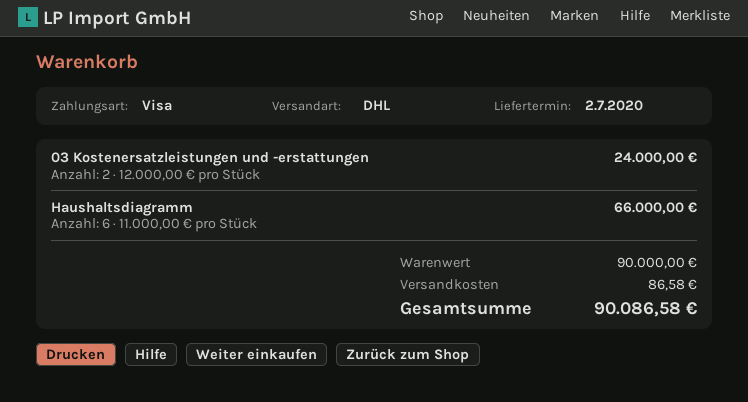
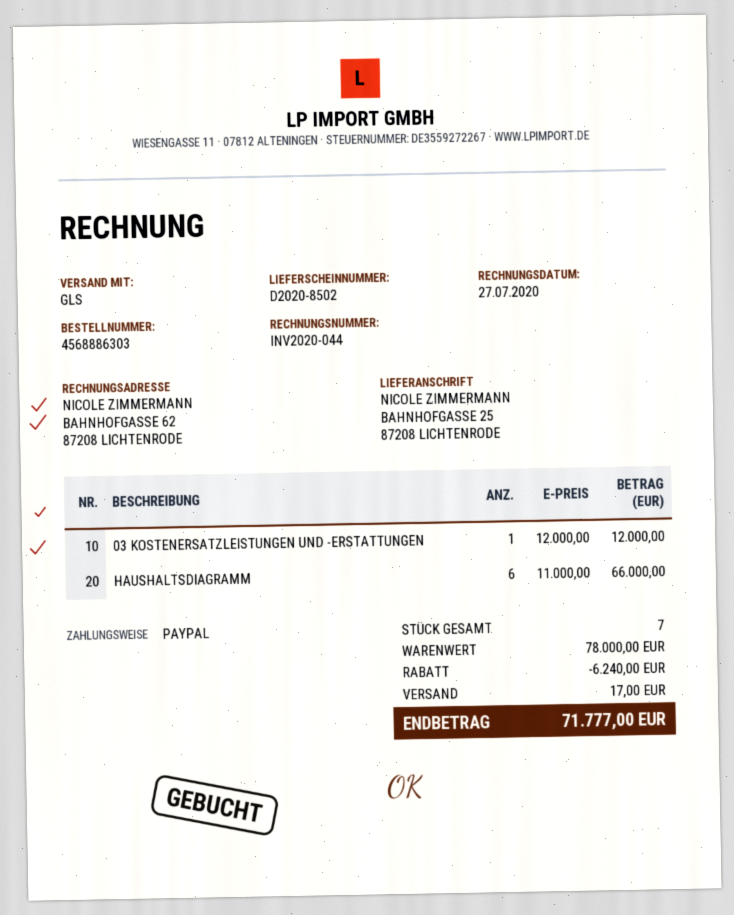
payment method: Visa -> PayPal
shipping method: DHL -> GLS
03 Kostenersatzleistungen und -erstattungen: 2 x 12000.00 = 24000.00 -> 1 x 12000.00 = 12000.00
subtotal: 90000.00 -> 78000.00
discount: none -> 6240.00
shipping: 86.58 -> 17.00
total: 90086.58 -> 71777.00

